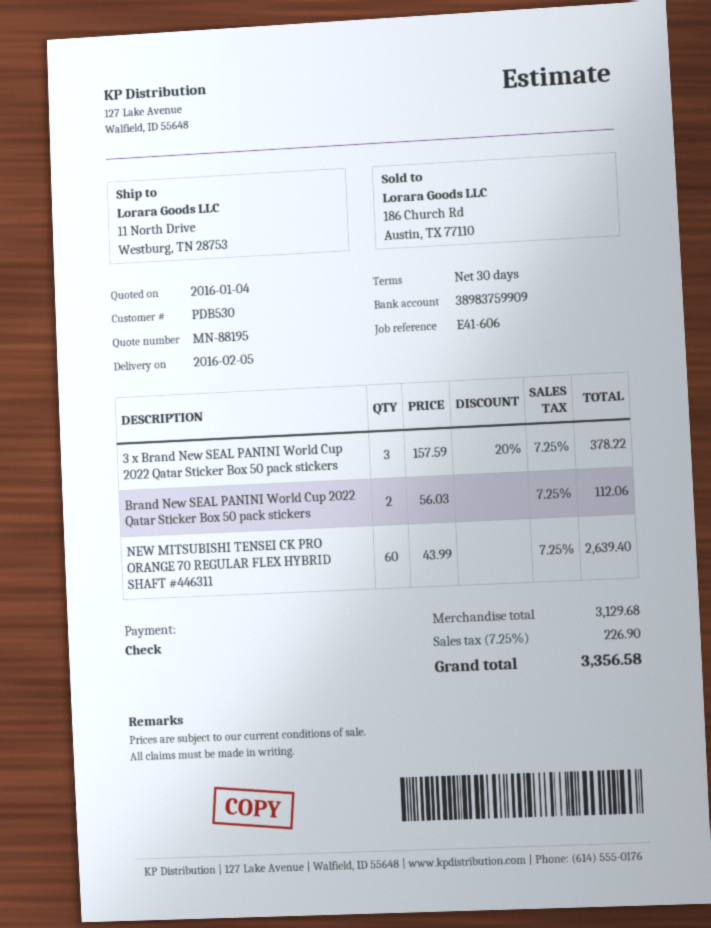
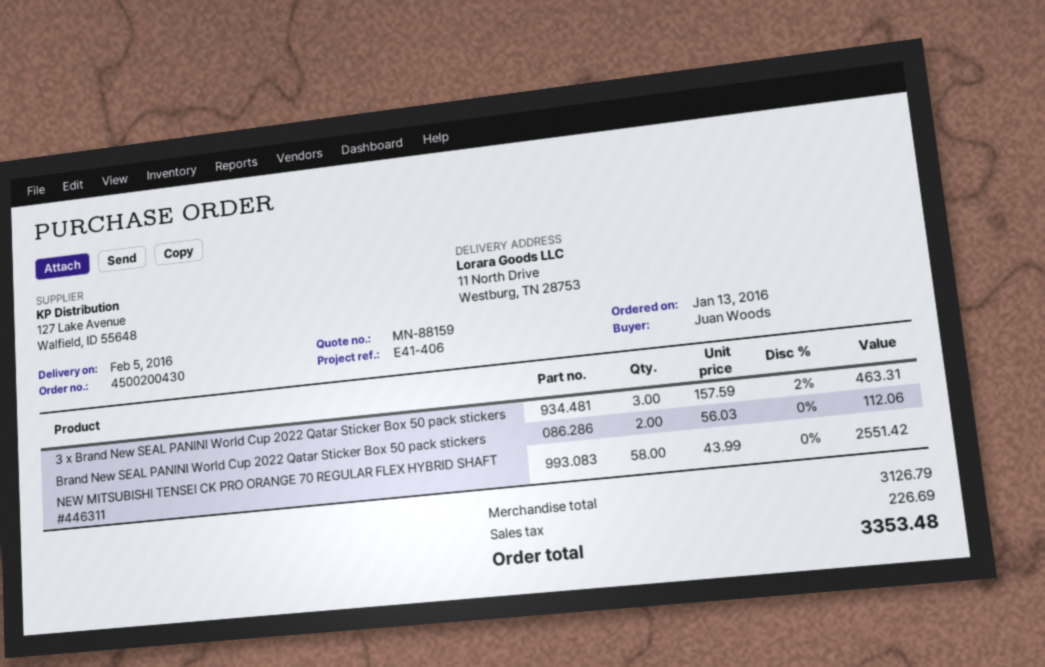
quote number: MN-88195 -> MN-88159
reference: E41-606 -> E41-406
3 x Brand New SEAL PANINI World Cup 2022 Qatar Sticker Box 50 pack stickers: 3 x 157.59 - 20% = 378.22 -> 3 x 157.59 - 2% = 463.31
NEW MITSUBISHI TENSEI CK PRO ORANGE 70 REGULAR FLEX HYBRID SHAFT #446311: 60 x 43.99 = 2639.40 -> 58 x 43.99 = 2551.42
subtotal: 3129.68 -> 3126.79
tax: 226.90 -> 226.69
total: 3356.58 -> 3353.48

